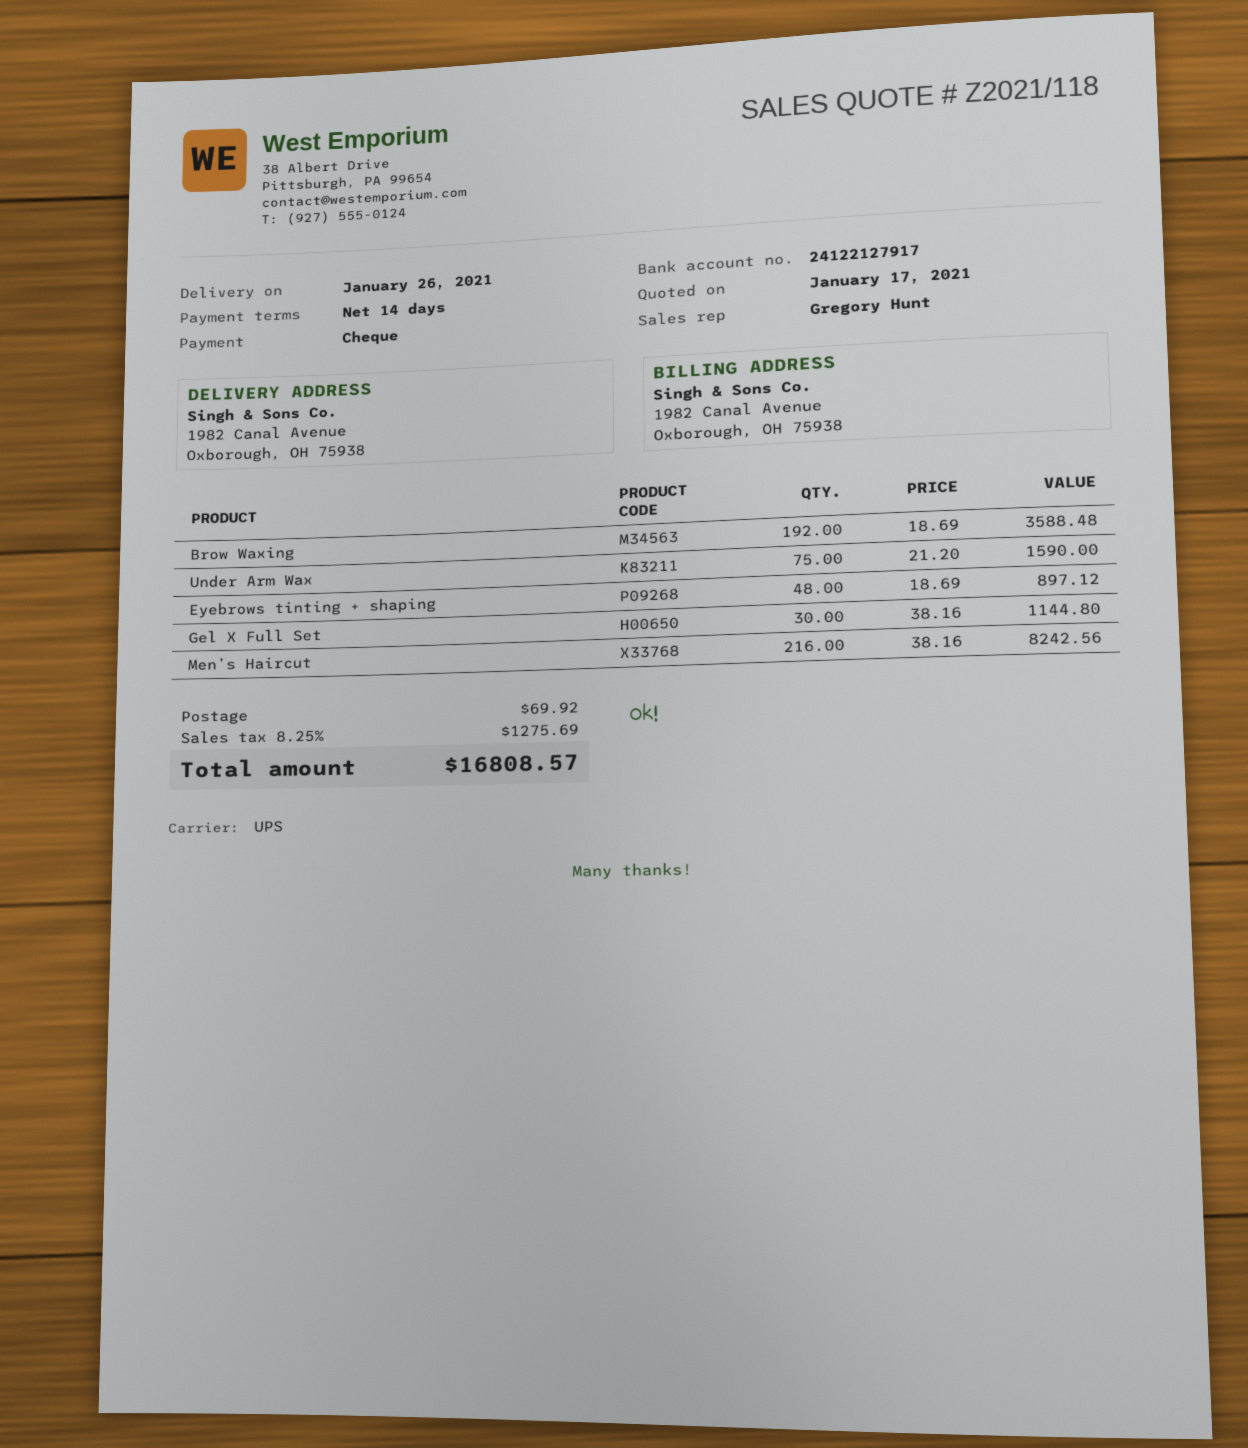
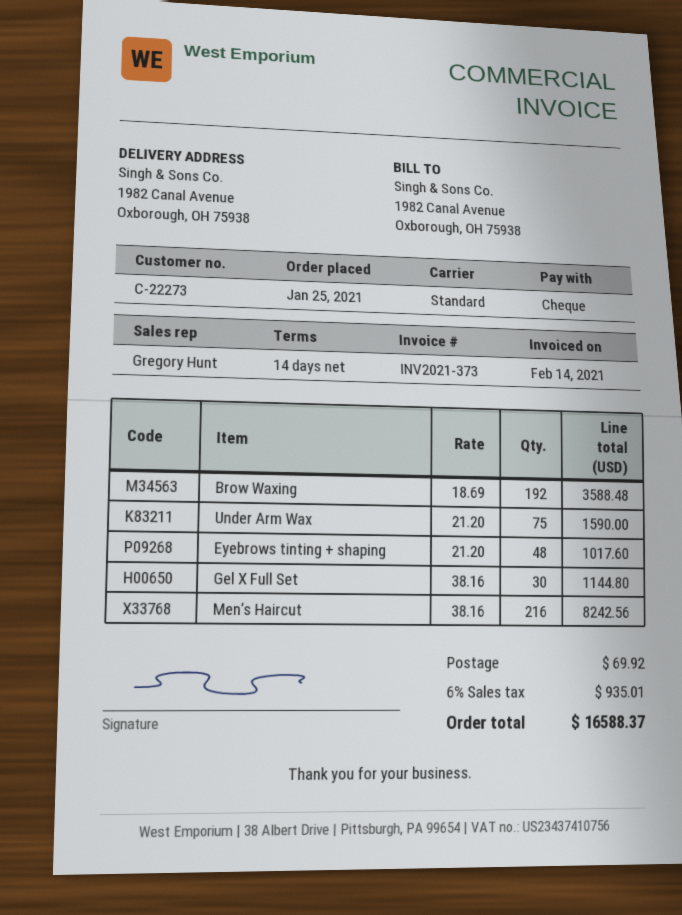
shipping method: UPS -> standard
Eyebrows tinting + shaping: 48 x 18.69 = 897.12 -> 48 x 21.20 = 1017.60
tax: 8.25% = 1275.69 -> 6% = 935.01
total: 16808.57 -> 16588.37

